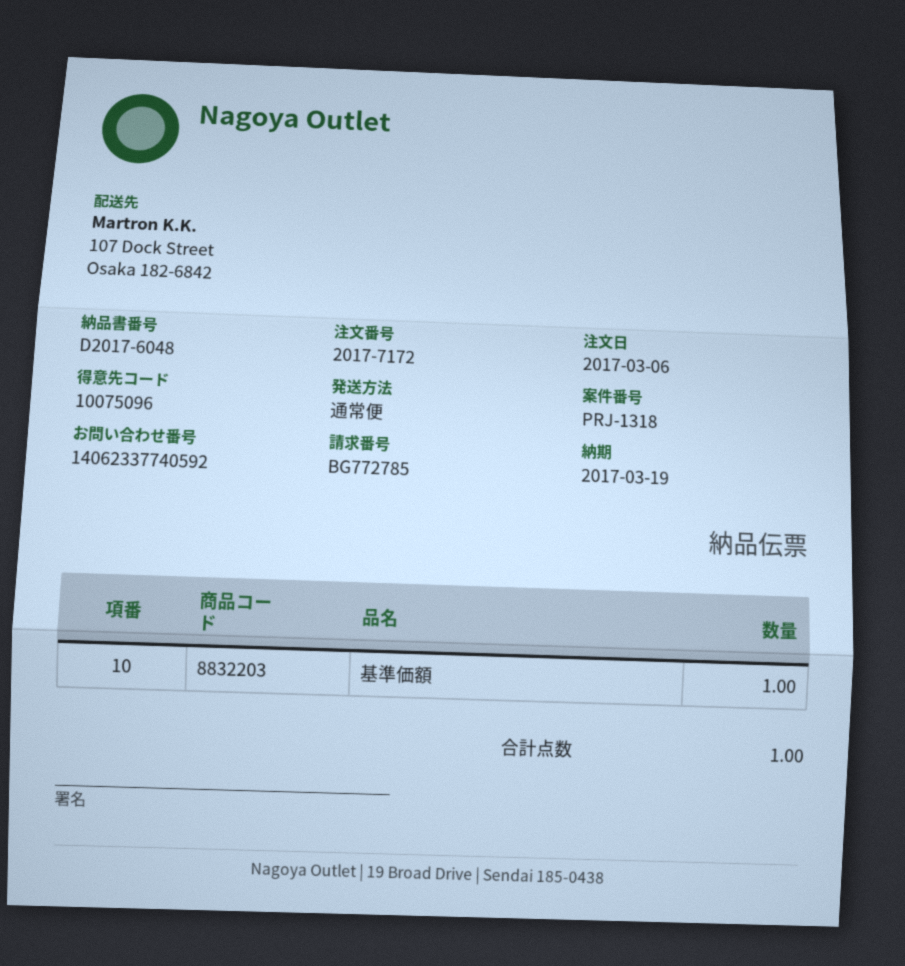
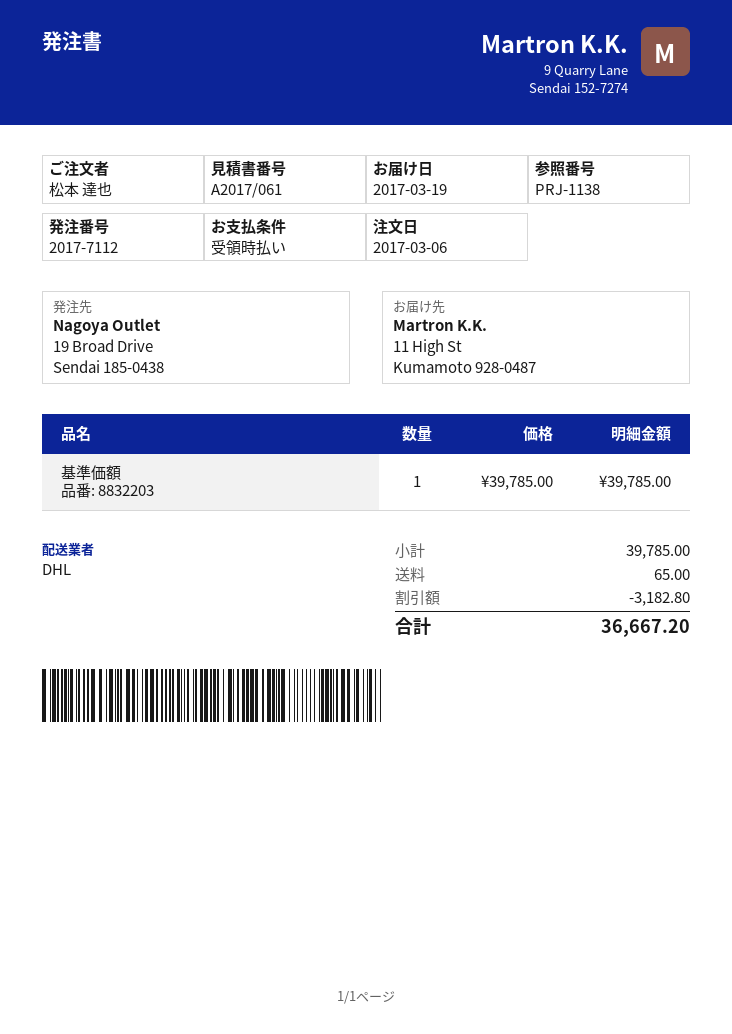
order number: 2017-7172 -> 2017-7112
reference: PRJ-1318 -> PRJ-1138
shipping method: standard -> DHL
ship to: 107 Dock Street, Osaka 182-6842 -> 11 High St, Kumamoto 928-0487

